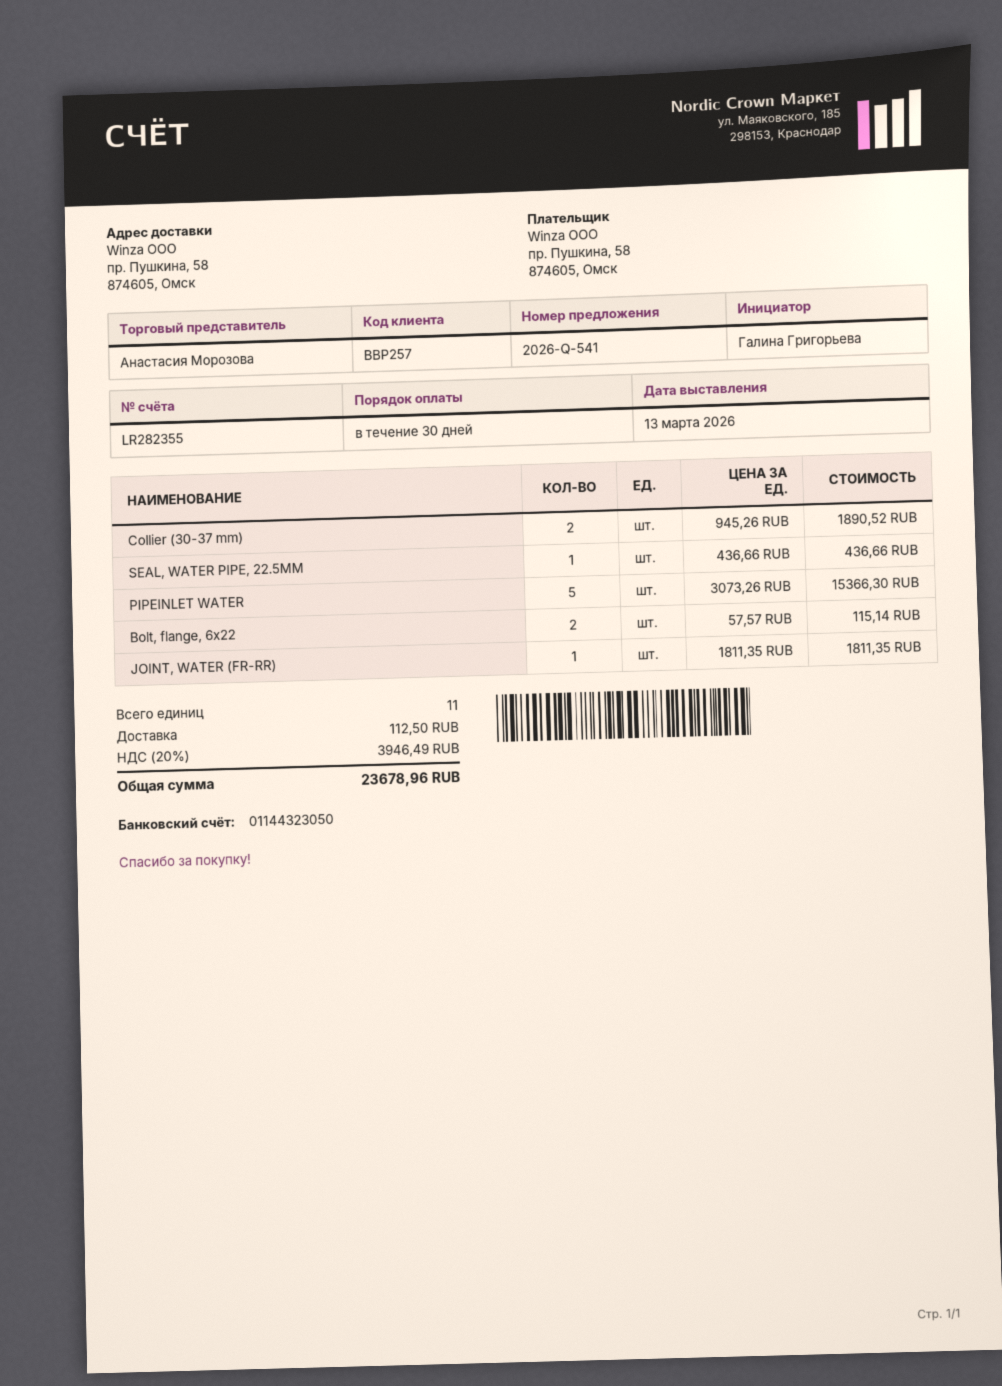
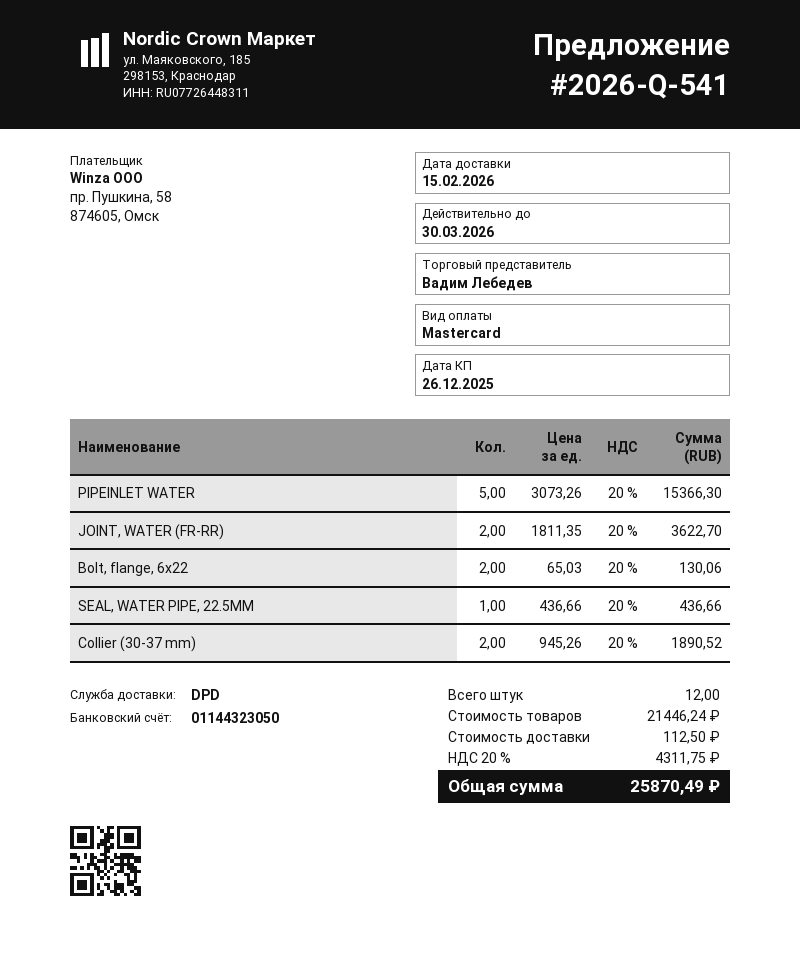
sales rep: Анастасия Морозова -> Вадим Лебедев
Bolt, flange, 6x22: 2 x 57.57 = 115.14 -> 2 x 65.03 = 130.06
JOINT, WATER (FR-RR): 1 x 1811.35 = 1811.35 -> 2 x 1811.35 = 3622.70
total quantity: 11 -> 12
tax: 20% = 3946.49 -> 20% = 4311.75
total: 23678.96 -> 25870.49

